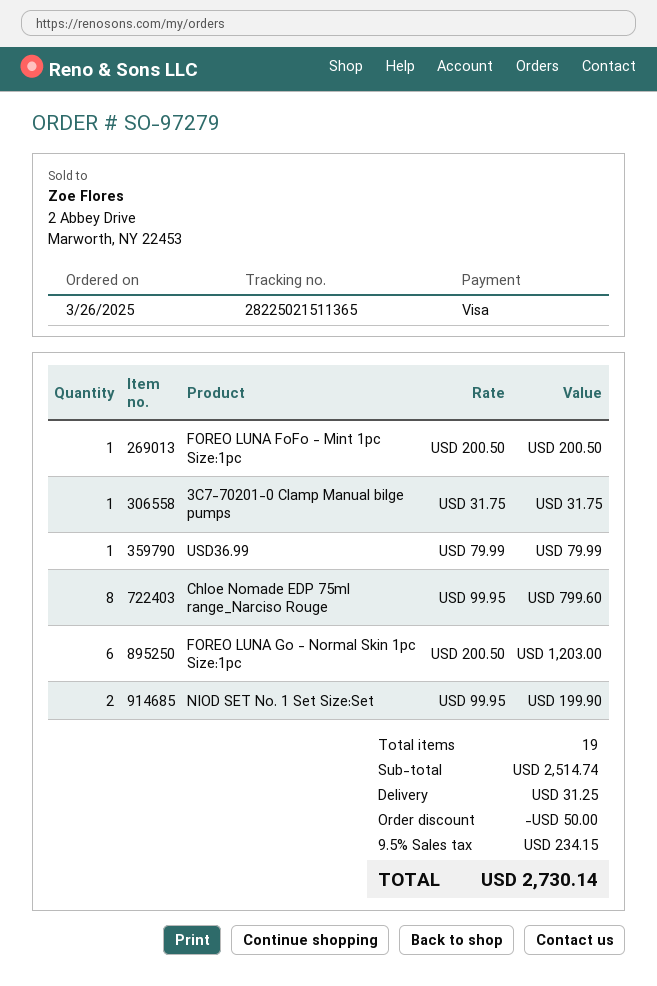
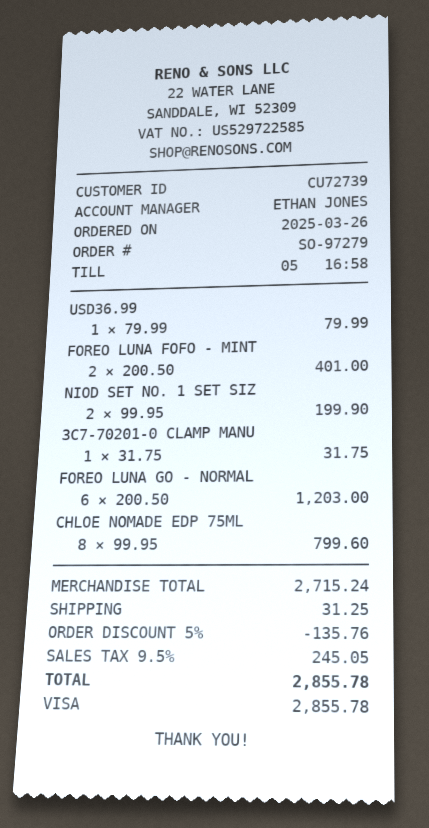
FOREO LUNA FoFo - Mint 1pc Size:1pc: 1 x 200.50 = 200.50 -> 2 x 200.50 = 401.00
subtotal: 2514.74 -> 2715.24
discount: 50.00 -> 135.76
tax: 9.5% = 234.15 -> 9.5% = 245.05
total: 2730.14 -> 2855.78

